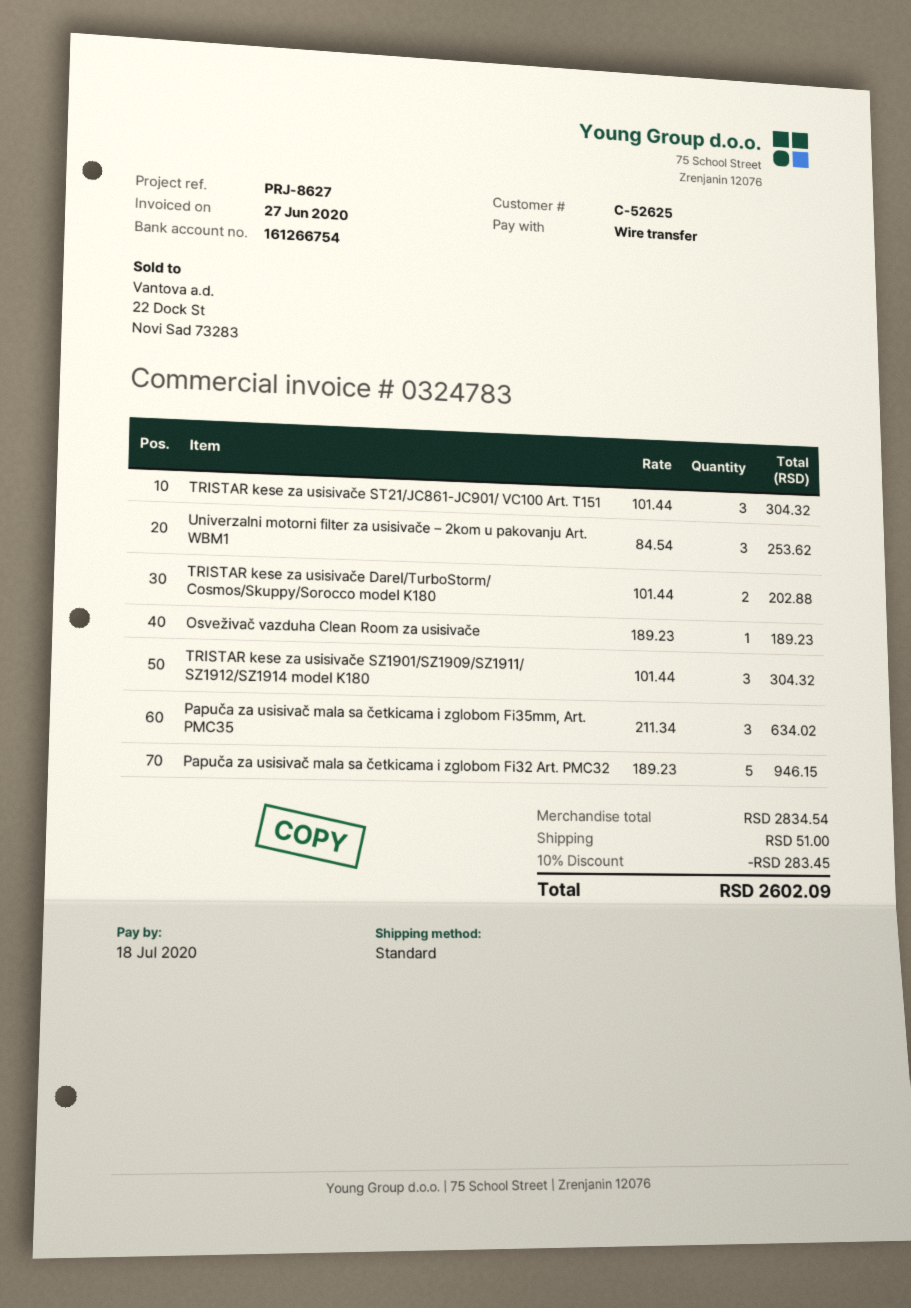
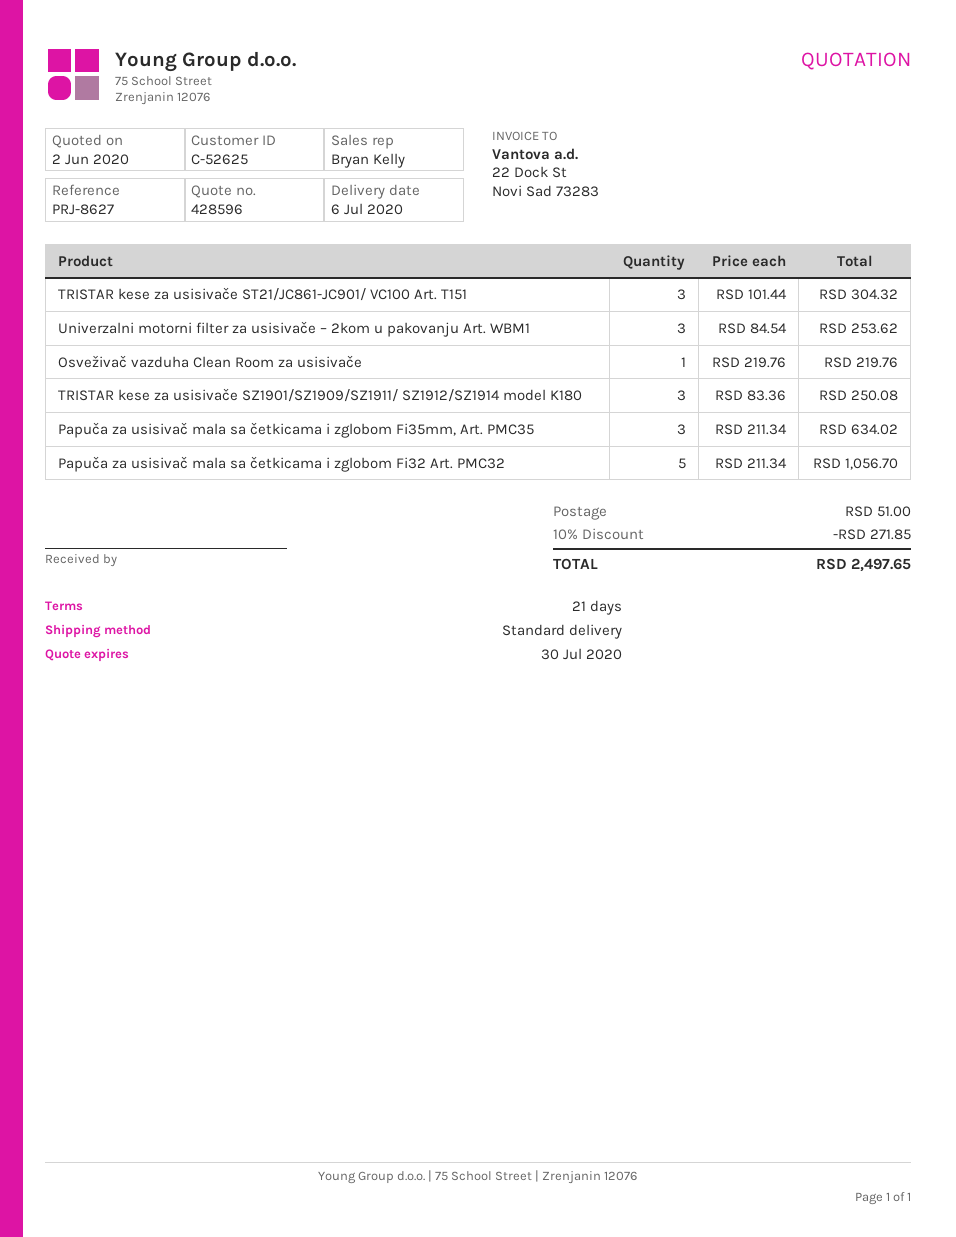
TRISTAR kese za usisivače Darel/TurboStorm/ Cosmos/Skuppy/Sorocco model K180: 2 x 101.44 = 202.88 -> none
Osveživač vazduha Clean Room za usisivače: 1 x 189.23 = 189.23 -> 1 x 219.76 = 219.76
TRISTAR kese za usisivače SZ1901/SZ1909/SZ1911/ SZ1912/SZ1914 model K180: 3 x 101.44 = 304.32 -> 3 x 83.36 = 250.08
Papuča za usisivač mala sa četkicama i zglobom Fi32 Art. PMC32: 5 x 189.23 = 946.15 -> 5 x 211.34 = 1056.70
discount: 10% = 283.45 -> 10% = 271.85
total: 2602.09 -> 2497.65

